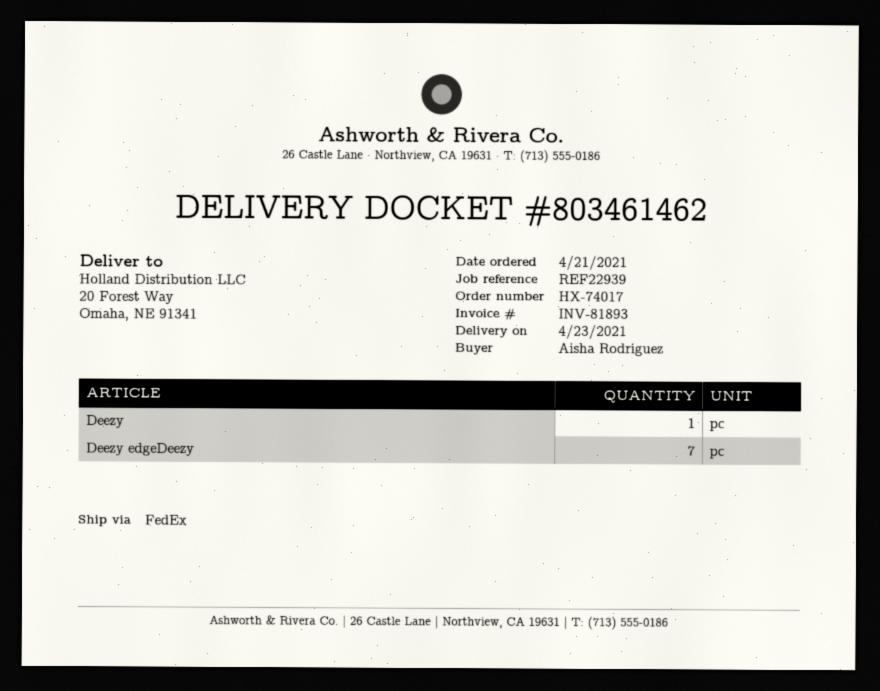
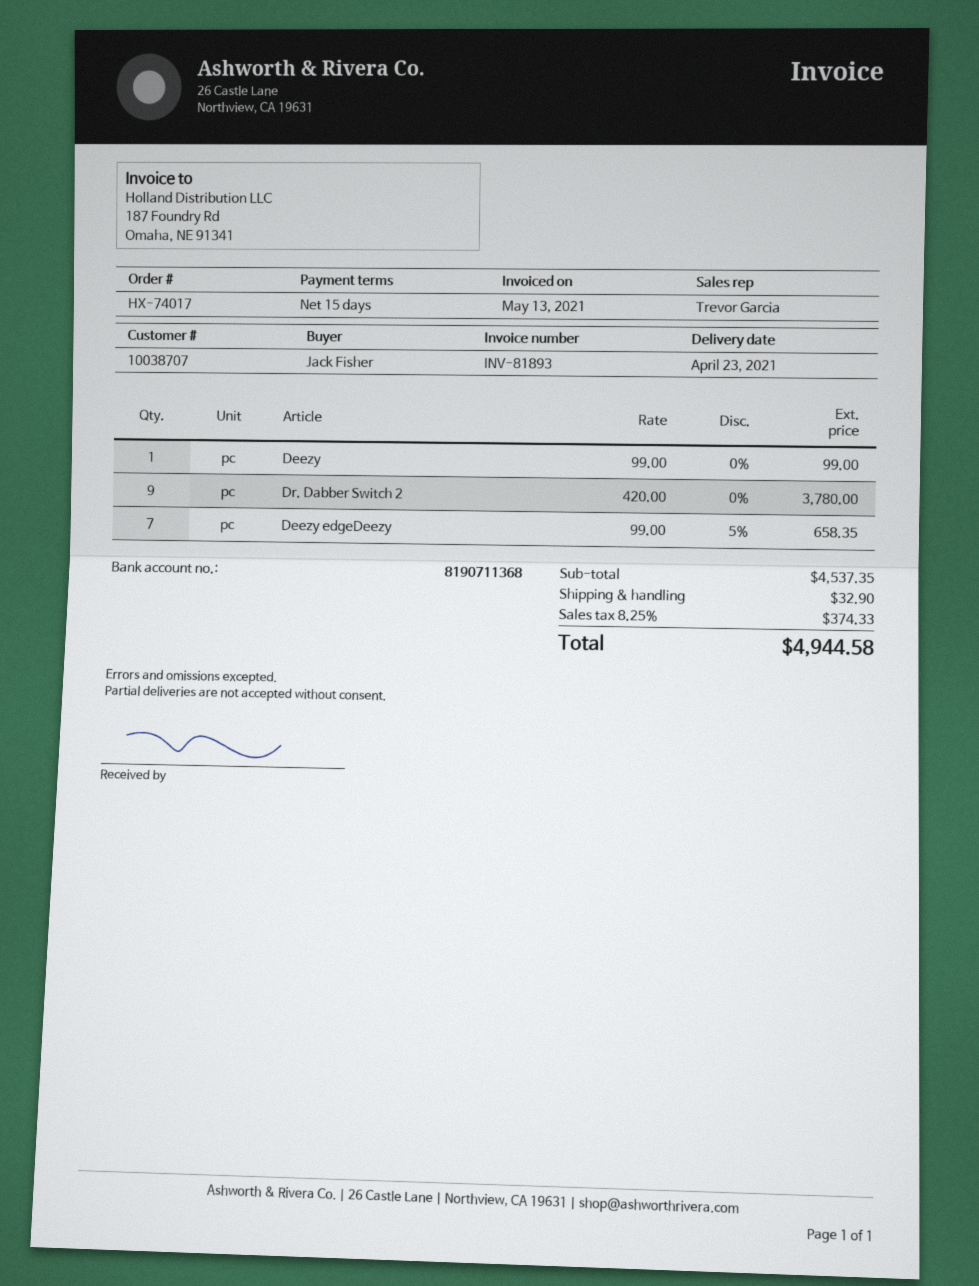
ordered by: Aisha Rodriguez -> Jack Fisher
Dr. Dabber Switch 2: none -> 9

